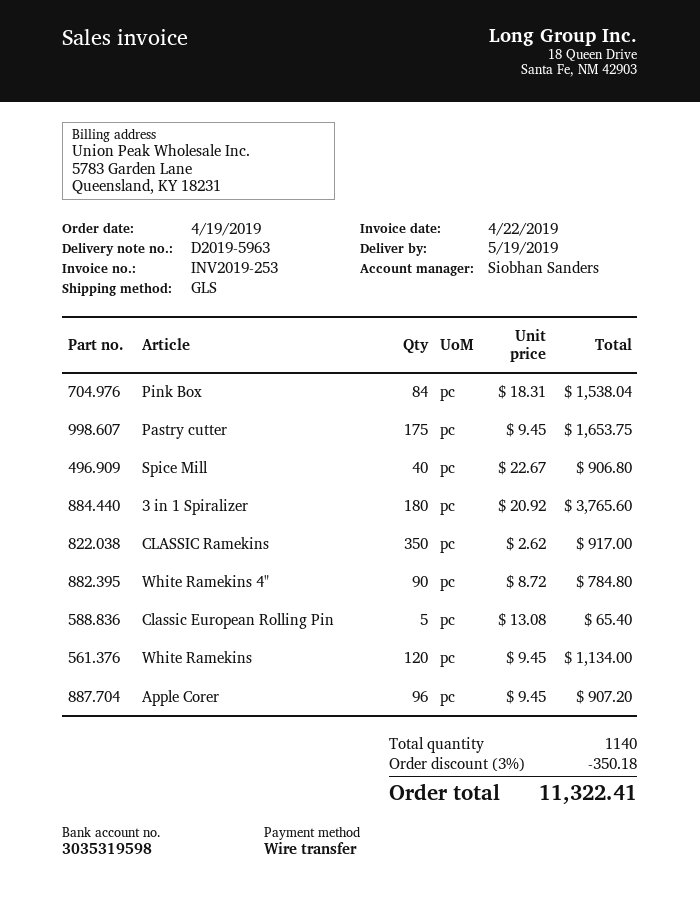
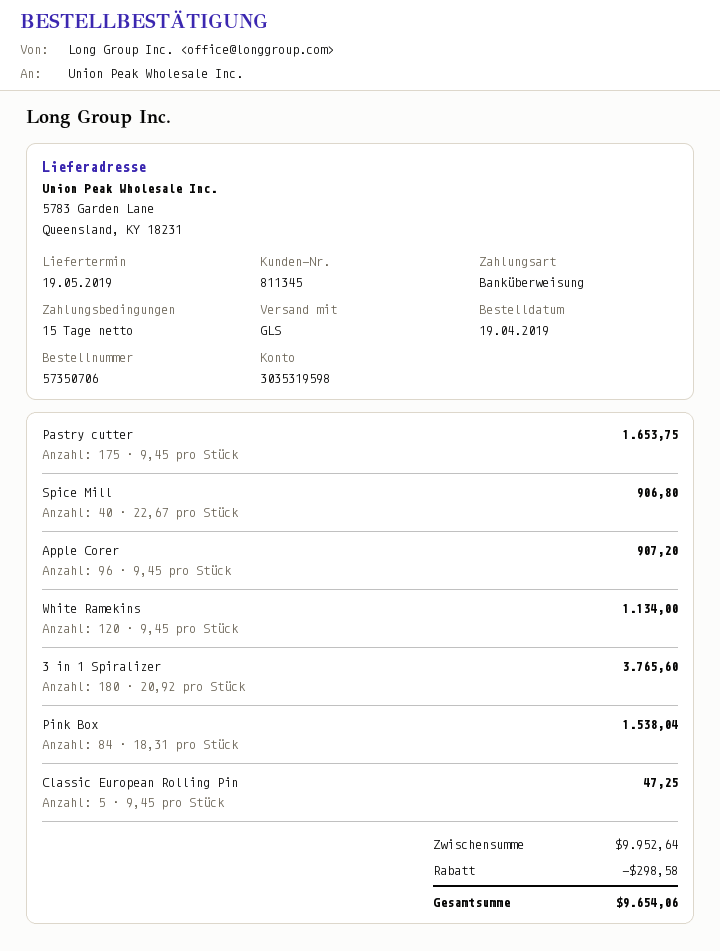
CLASSIC Ramekins: 350 x 2.62 = 917.00 -> none
White Ramekins 4": 90 x 8.72 = 784.80 -> none
Classic European Rolling Pin: 5 x 13.08 = 65.40 -> 5 x 9.45 = 47.25
discount: 350.18 -> 298.58
total: 11322.41 -> 9654.06

